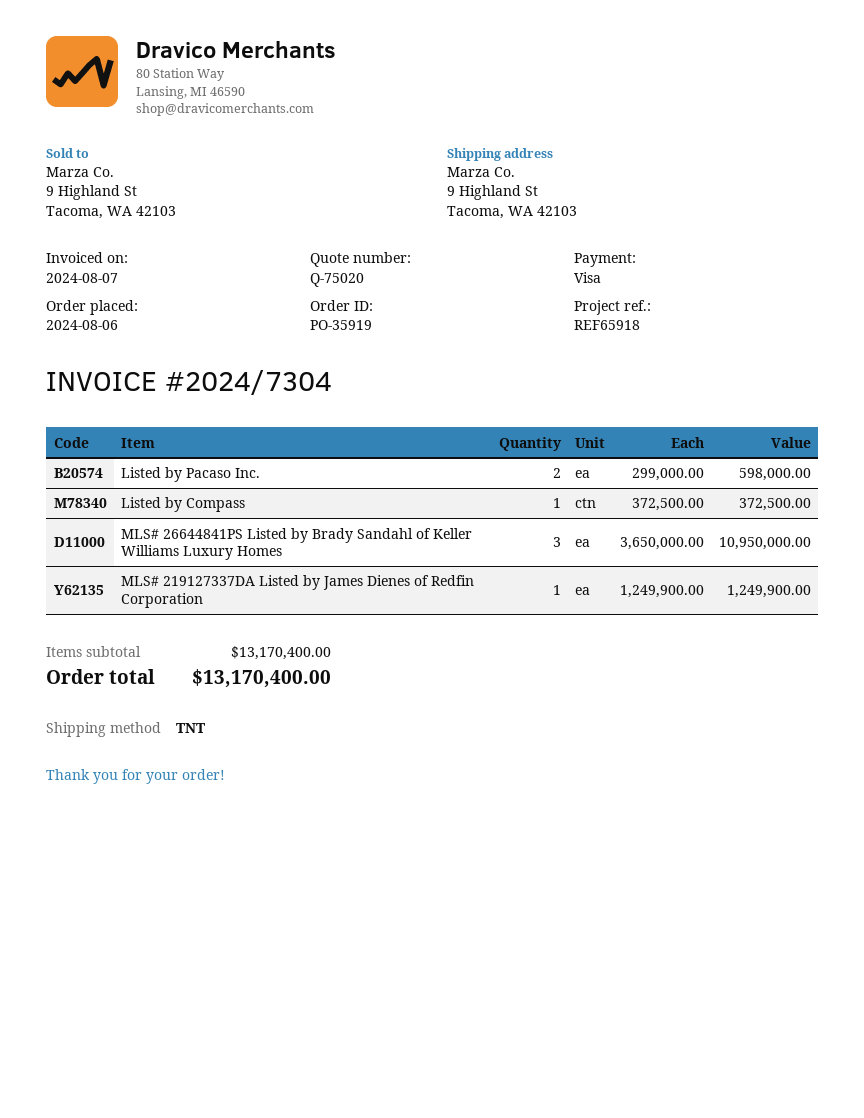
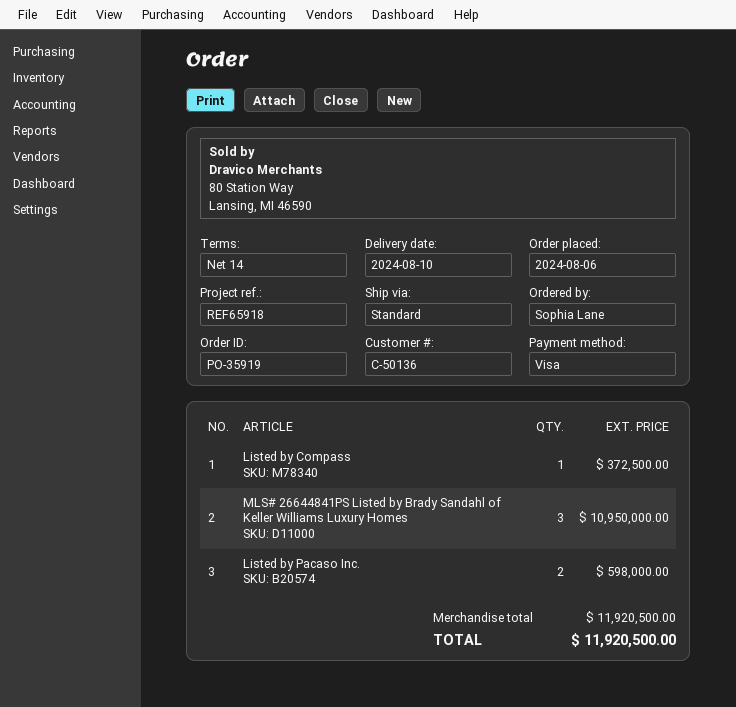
shipping method: TNT -> standard
MLS# 219127337DA Listed by James Dienes of Redfin Corporation: 1 for 1249900.00 -> none
subtotal: 13170400.00 -> 11920500.00
total: 13170400.00 -> 11920500.00

